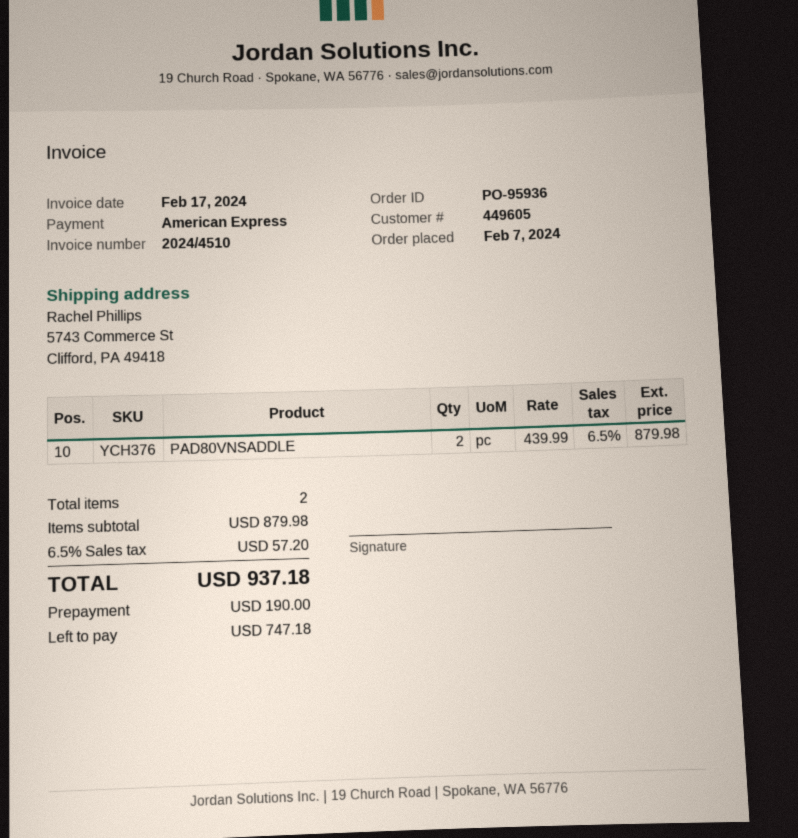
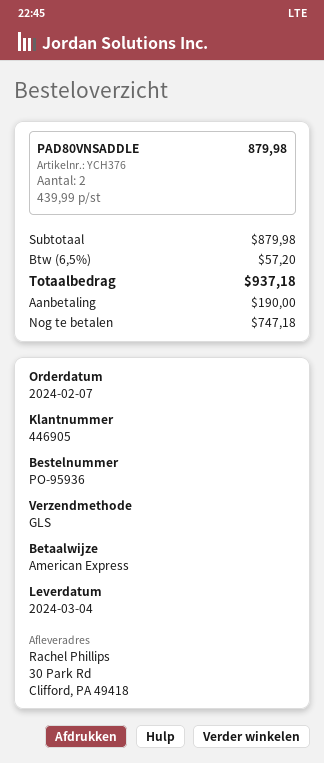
customer number: 449605 -> 446905
ship to: 5743 Commerce St, Clifford, PA 49418 -> 30 Park Rd, Clifford, PA 49418

